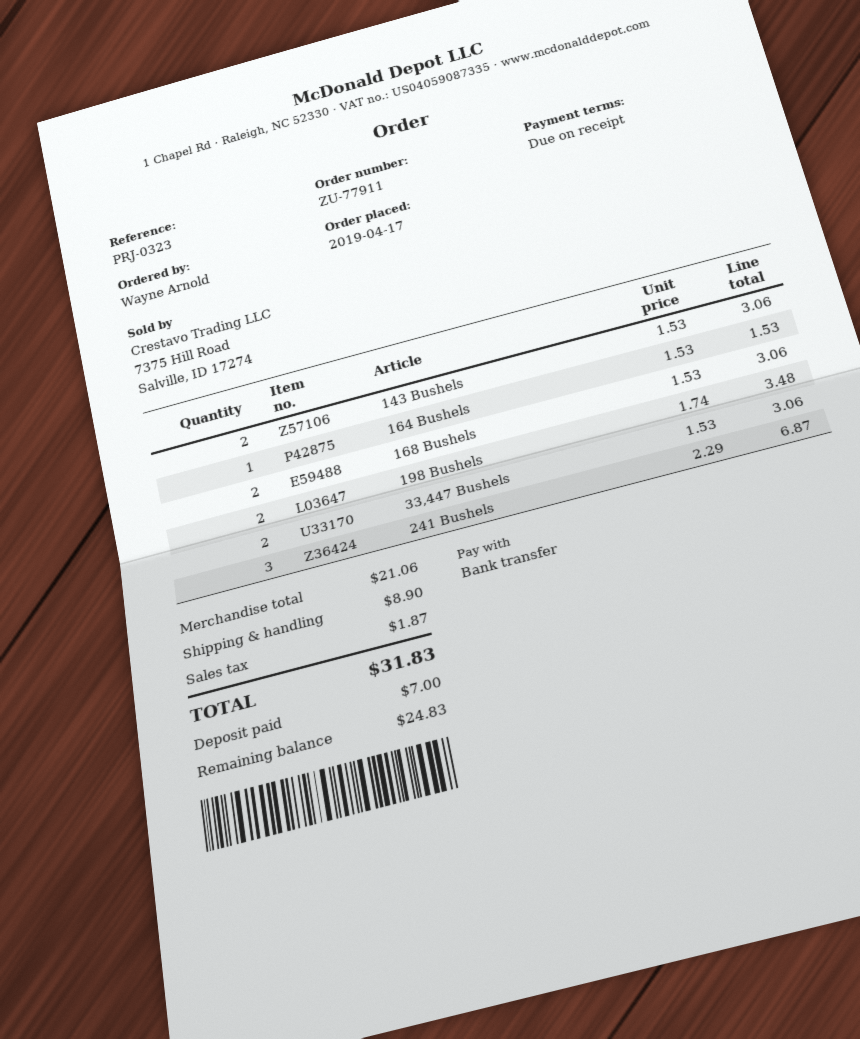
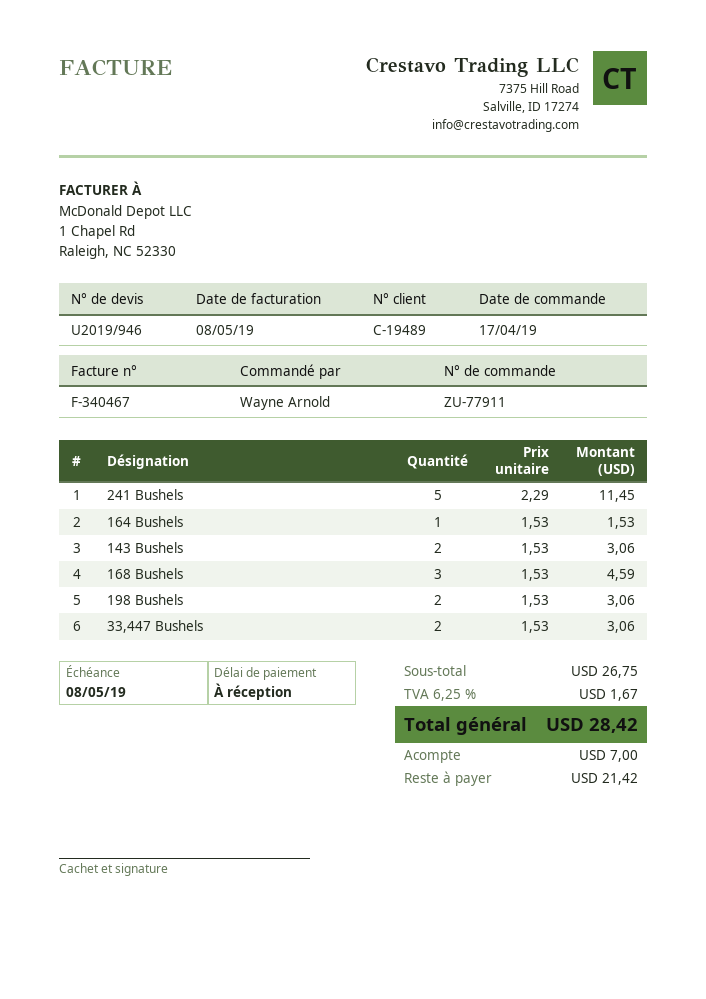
168 Bushels: 2 x 1.53 = 3.06 -> 3 x 1.53 = 4.59
198 Bushels: 2 x 1.74 = 3.48 -> 2 x 1.53 = 3.06
241 Bushels: 3 x 2.29 = 6.87 -> 5 x 2.29 = 11.45
subtotal: 21.06 -> 26.75
shipping: 8.90 -> none
tax: 1.87 -> 1.67
total: 31.83 -> 28.42
balance: 24.83 -> 21.42

